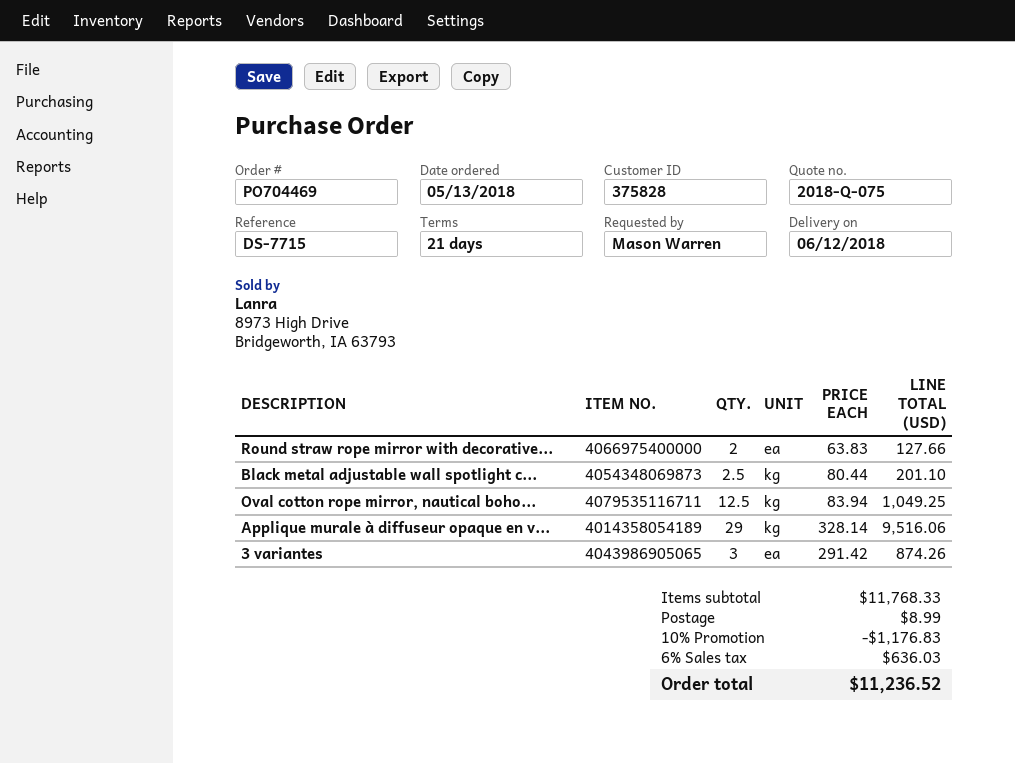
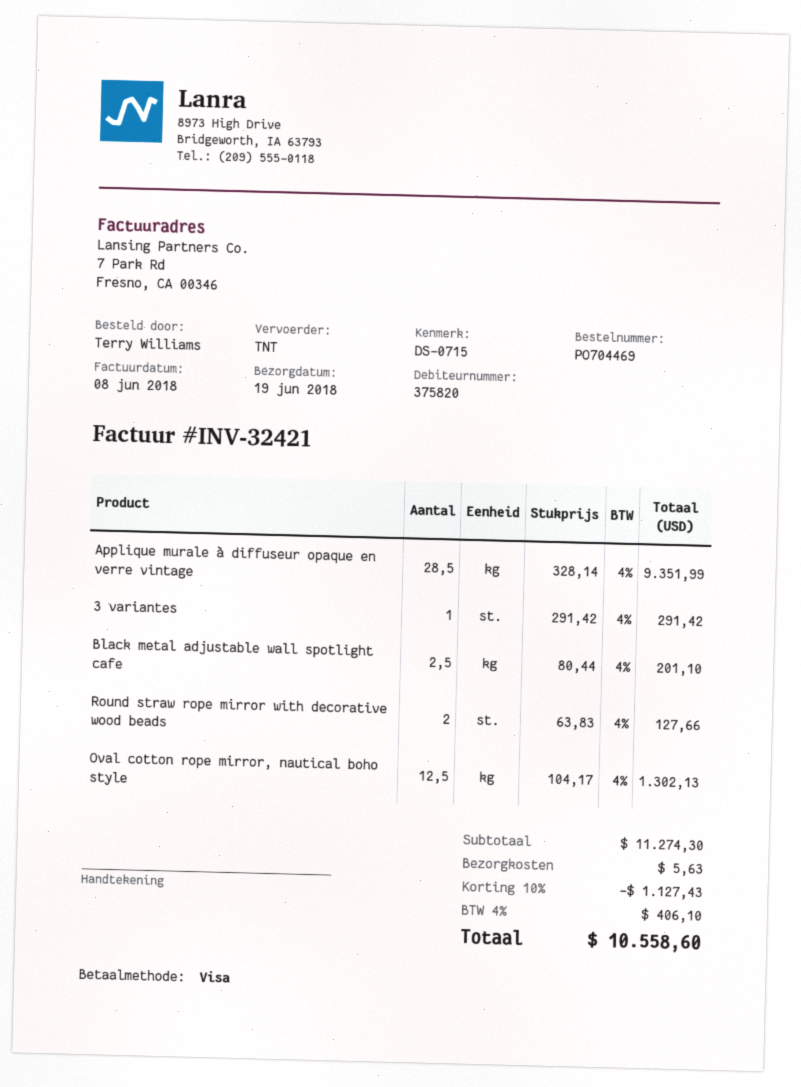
delivery date: 2018-06-12 -> 2018-06-19
customer number: 375828 -> 375820
reference: DS-7715 -> DS-0715
ordered by: Mason Warren -> Terry Williams
Oval cotton rope mirror, nautical boho...: 12.5 x 83.94 = 1049.25 -> 12.5 x 104.17 = 1302.13
Applique murale à diffuseur opaque en v...: 29 x 328.14 = 9516.06 -> 28.5 x 328.14 = 9351.99
3 variantes: 3 x 291.42 = 874.26 -> 1 x 291.42 = 291.42
subtotal: 11768.33 -> 11274.30
discount: 10% = 1176.83 -> 10% = 1127.43
shipping: 8.99 -> 5.63
tax: 6% = 636.03 -> 4% = 406.10
total: 11236.52 -> 10558.60

